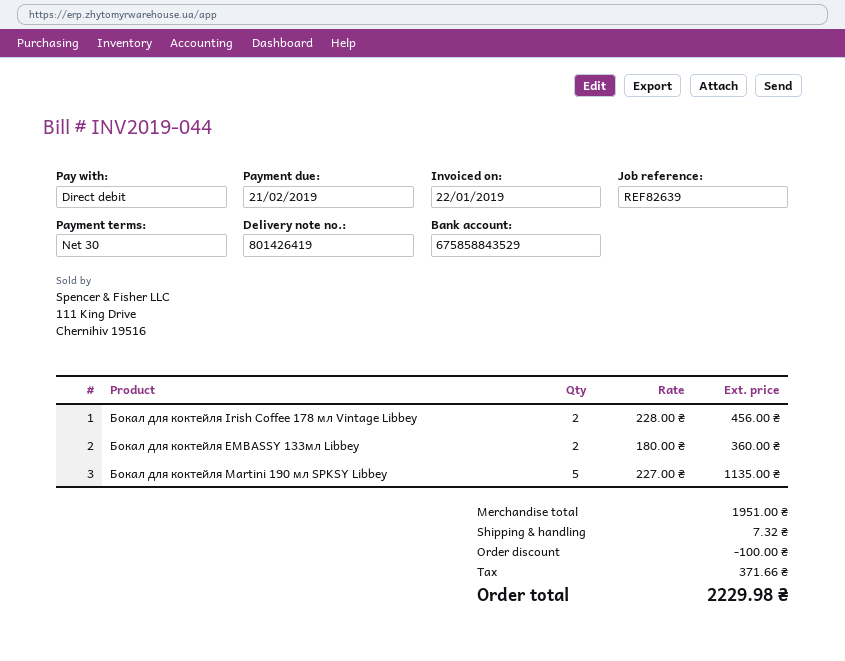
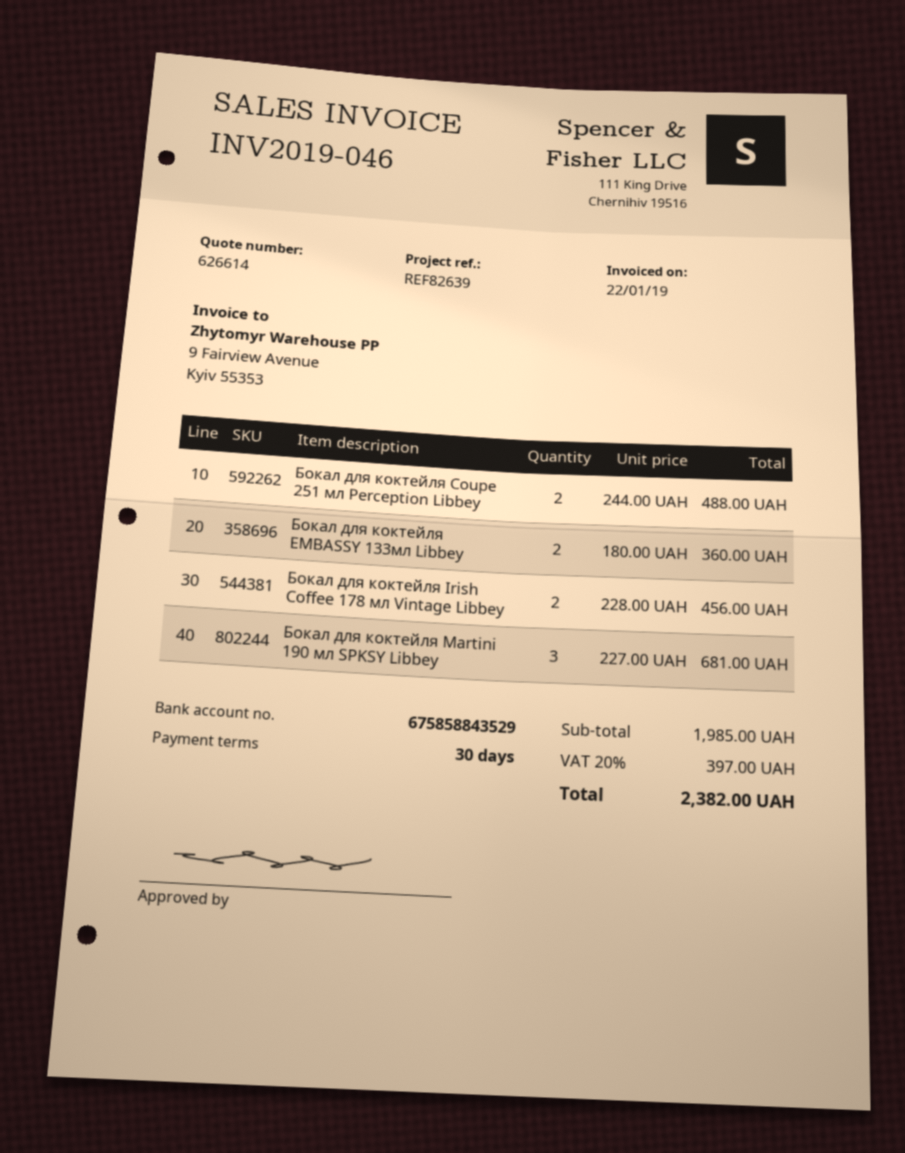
invoice number: INV2019-044 -> INV2019-046
Бокал для коктейля Martini 190 мл SPKSY Libbey: 5 x 227.00 = 1135.00 -> 3 x 227.00 = 681.00
Бокал для коктейля Coupe 251 мл Perception Libbey: none -> 2 x 244.00 = 488.00
subtotal: 1951.00 -> 1985.00
discount: 100.00 -> none
shipping: 7.32 -> none
tax: 371.66 -> 397.00
total: 2229.98 -> 2382.00

